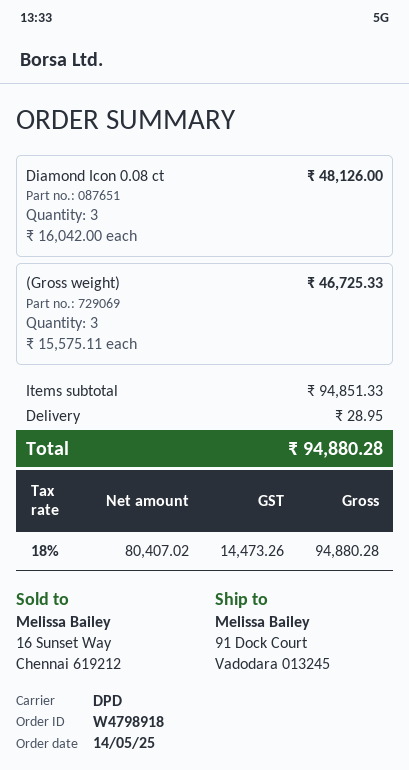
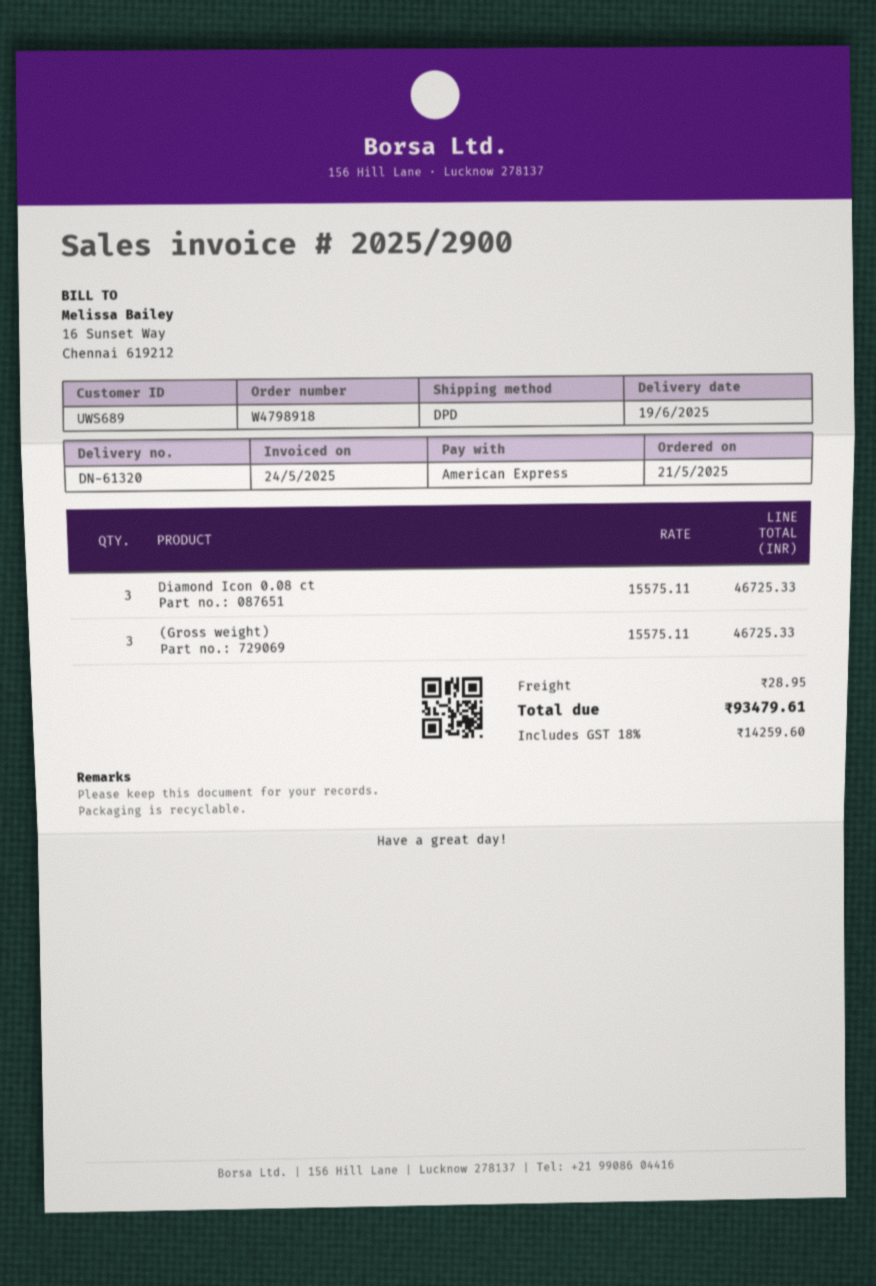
order date: 2025-05-14 -> 2025-05-21
Diamond Icon 0.08 ct: 3 x 16042.00 = 48126.00 -> 3 x 15575.11 = 46725.33
tax: 18% = 14473.26 -> 18% = 14259.60
total: 94880.28 -> 93479.61

